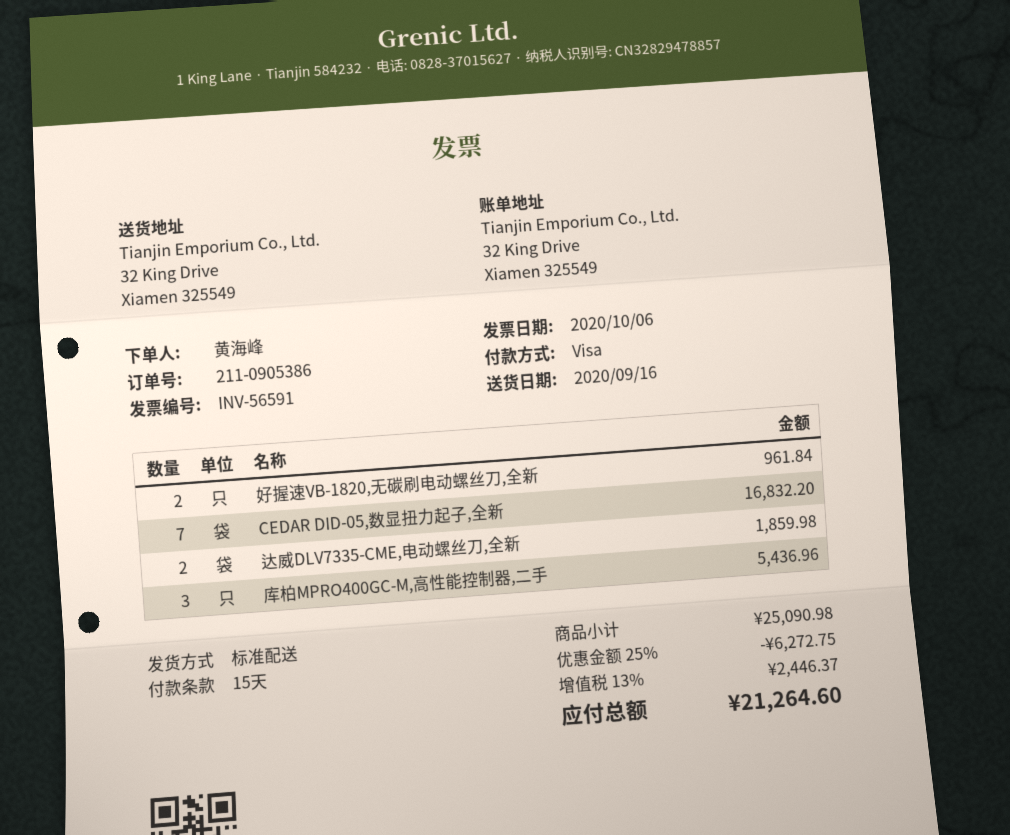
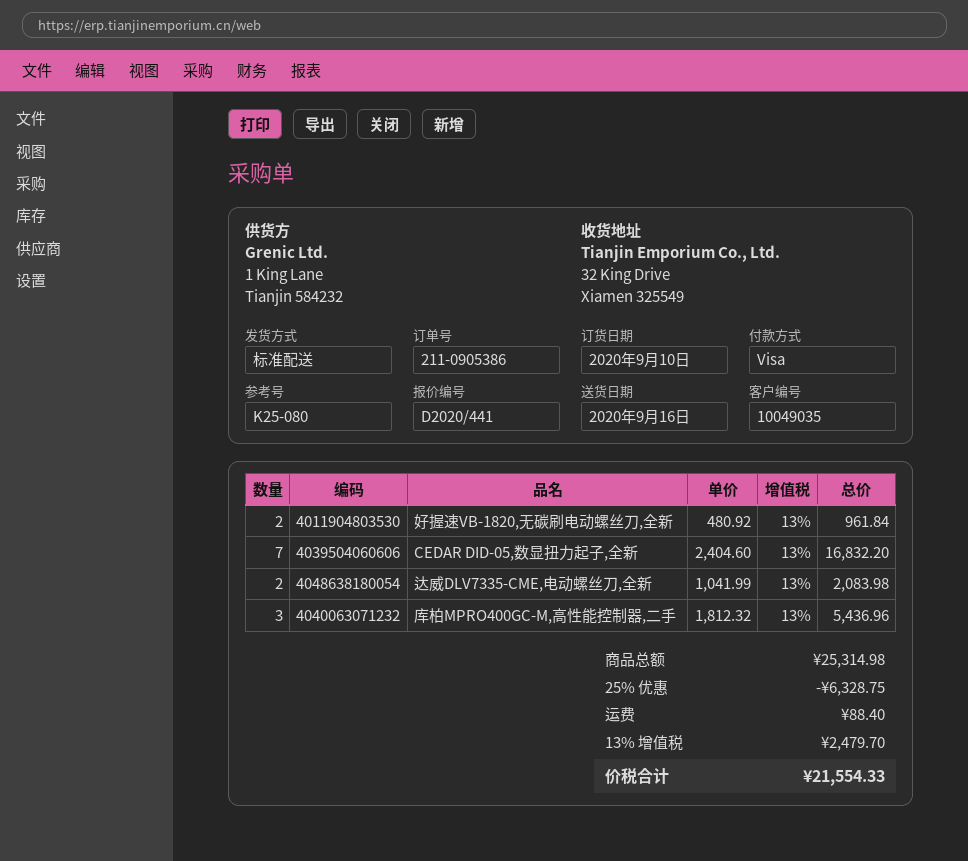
达威DLV7335-CME,电动螺丝刀,全新: 2 for 1859.98 -> 2 for 2083.98
subtotal: 25090.98 -> 25314.98
discount: 25% = 6272.75 -> 25% = 6328.75
shipping: none -> 88.40
tax: 13% = 2446.37 -> 13% = 2479.70
total: 21264.60 -> 21554.33

